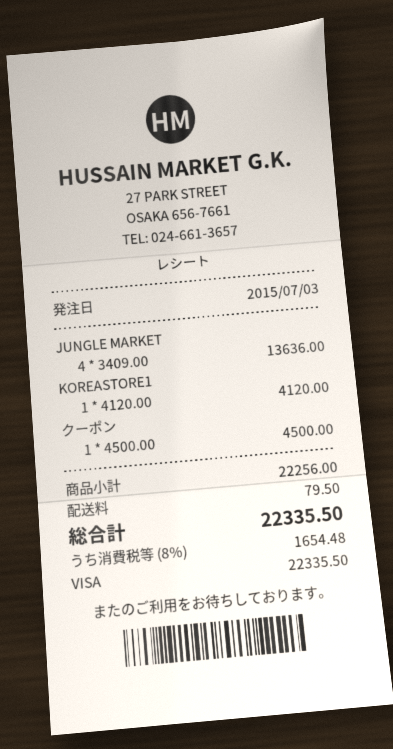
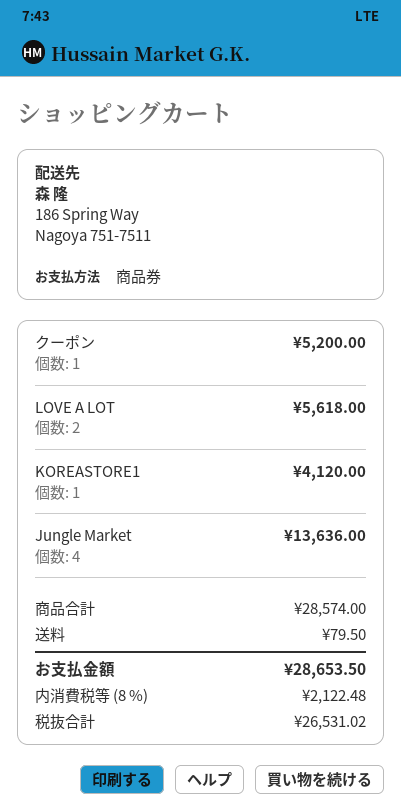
payment method: Visa -> gift card
クーポン: 1 for 4500.00 -> 1 for 5200.00
LOVE A LOT: none -> 2 for 5618.00
subtotal: 22256.00 -> 28574.00
tax: 8% = 1654.48 -> 8% = 2122.48
total: 22335.50 -> 28653.50

